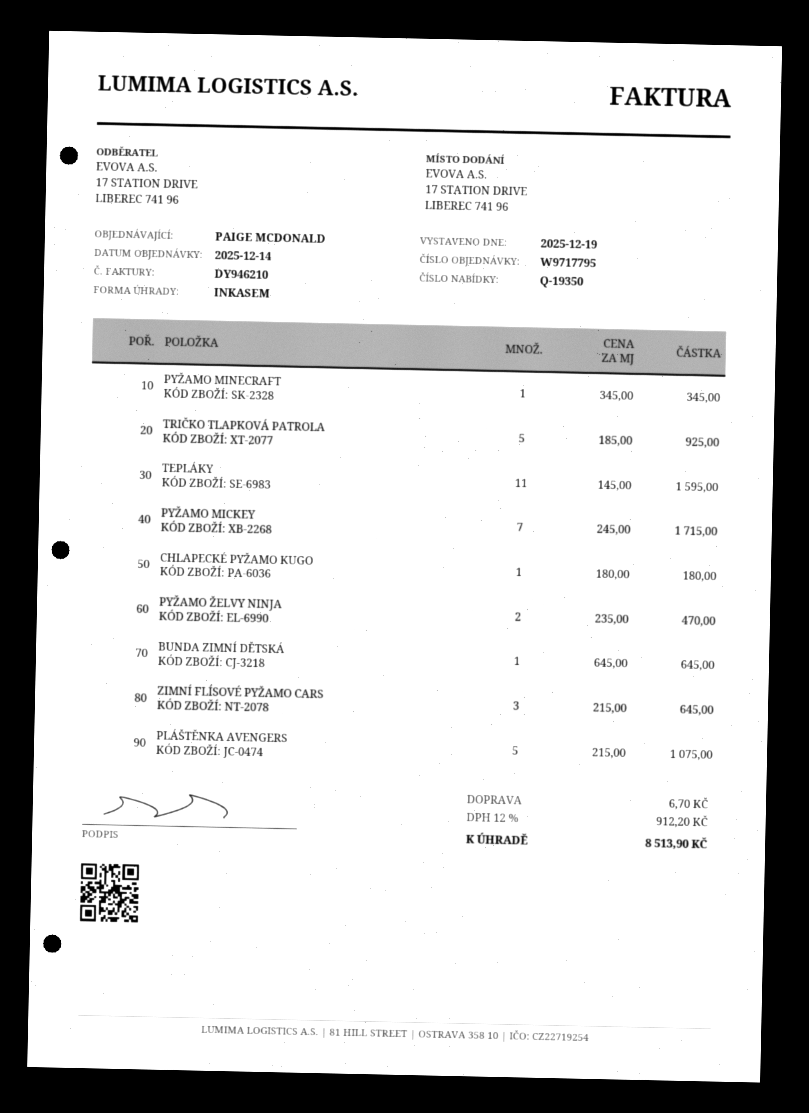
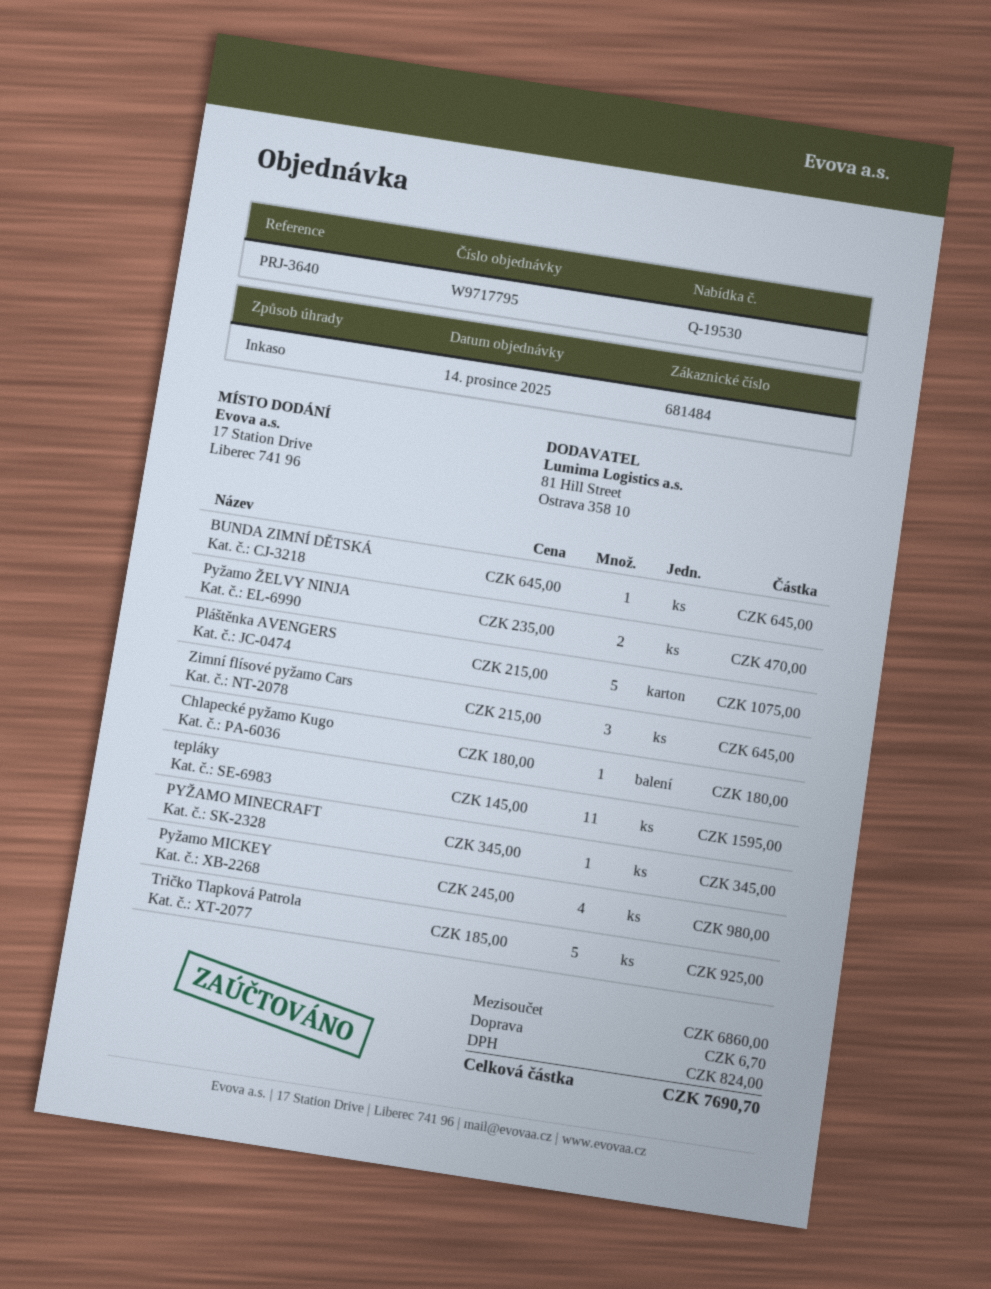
quote number: Q-19350 -> Q-19530
PYŽAMO MICKEY: 7 x 245.00 = 1715.00 -> 4 x 245.00 = 980.00
tax: 912.20 -> 824.00
total: 8513.90 -> 7690.70

